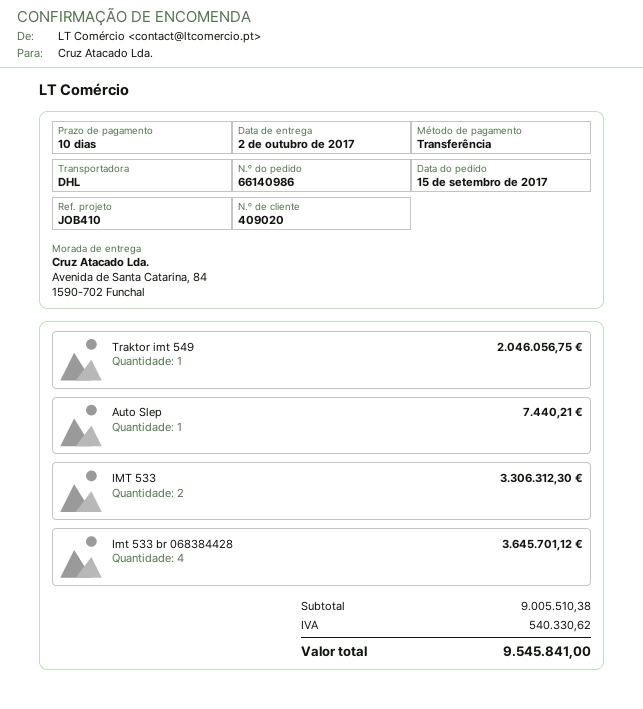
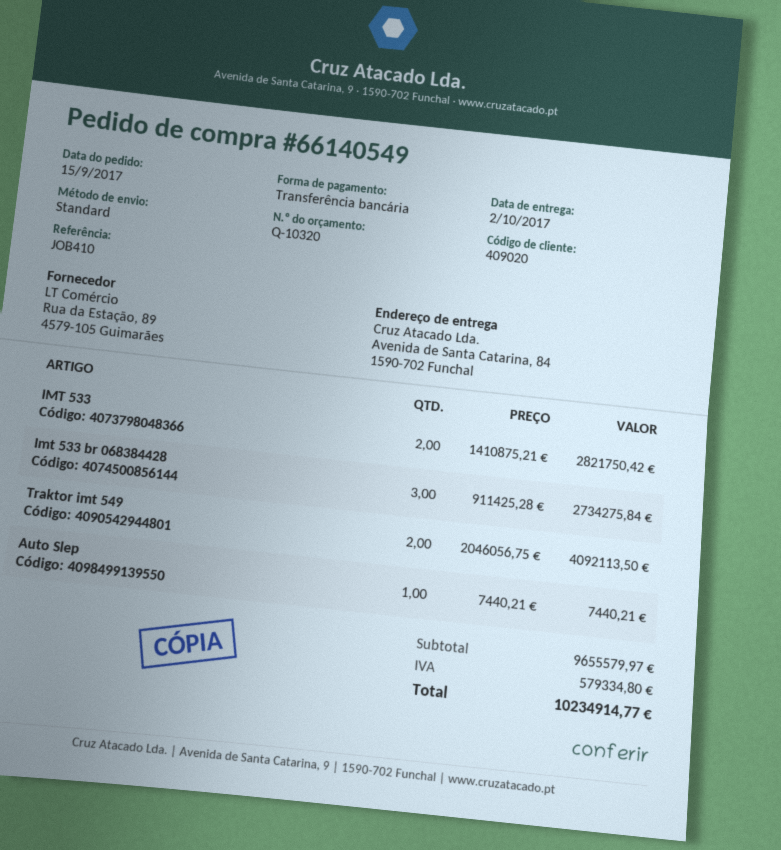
order number: 66140986 -> 66140549
shipping method: DHL -> standard
Traktor imt 549: 1 for 2046056.75 -> 2 for 4092113.50
IMT 533: 2 for 3306312.30 -> 2 for 2821750.42
Imt 533 br 068384428: 4 for 3645701.12 -> 3 for 2734275.84
subtotal: 9005510.38 -> 9655579.97
tax: 540330.62 -> 579334.80
total: 9545841.00 -> 10234914.77

